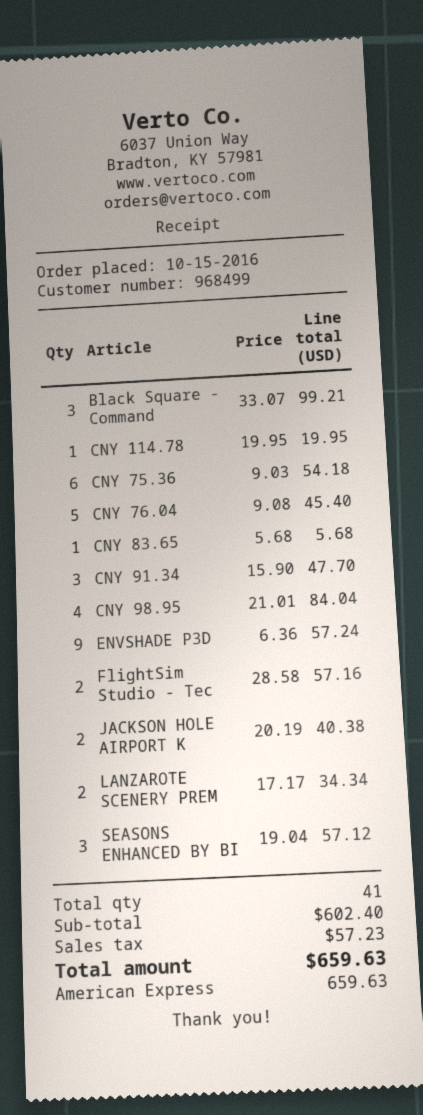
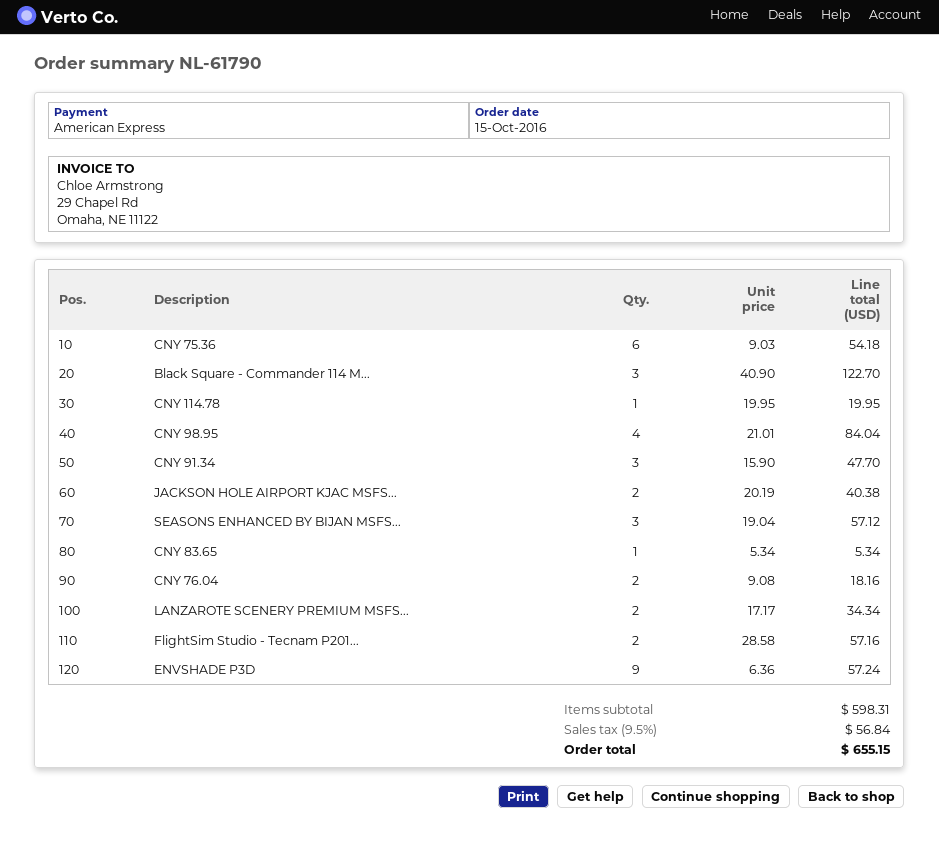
Black Square - Command: 3 x 33.07 = 99.21 -> 3 x 40.90 = 122.70
CNY 76.04: 5 x 9.08 = 45.40 -> 2 x 9.08 = 18.16
CNY 83.65: 1 x 5.68 = 5.68 -> 1 x 5.34 = 5.34
subtotal: 602.40 -> 598.31
tax: 57.23 -> 56.84
total: 659.63 -> 655.15

